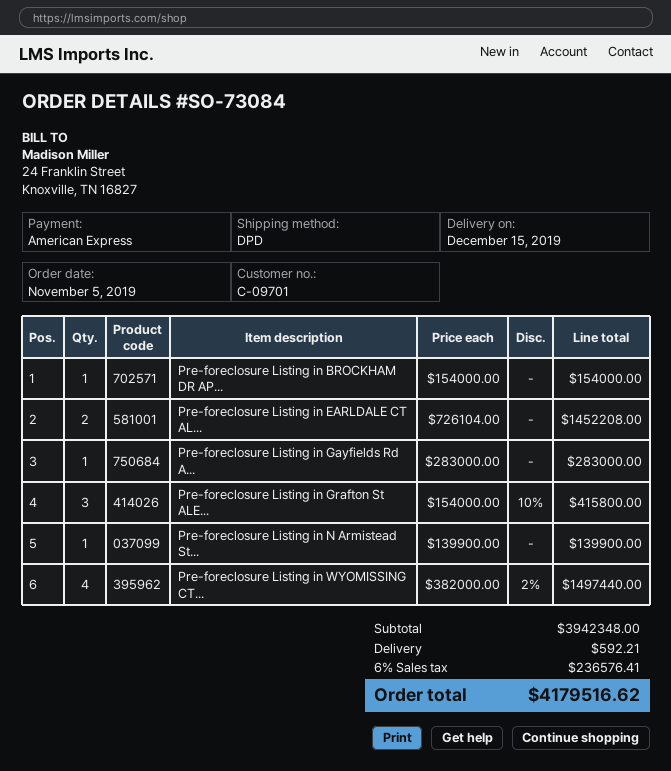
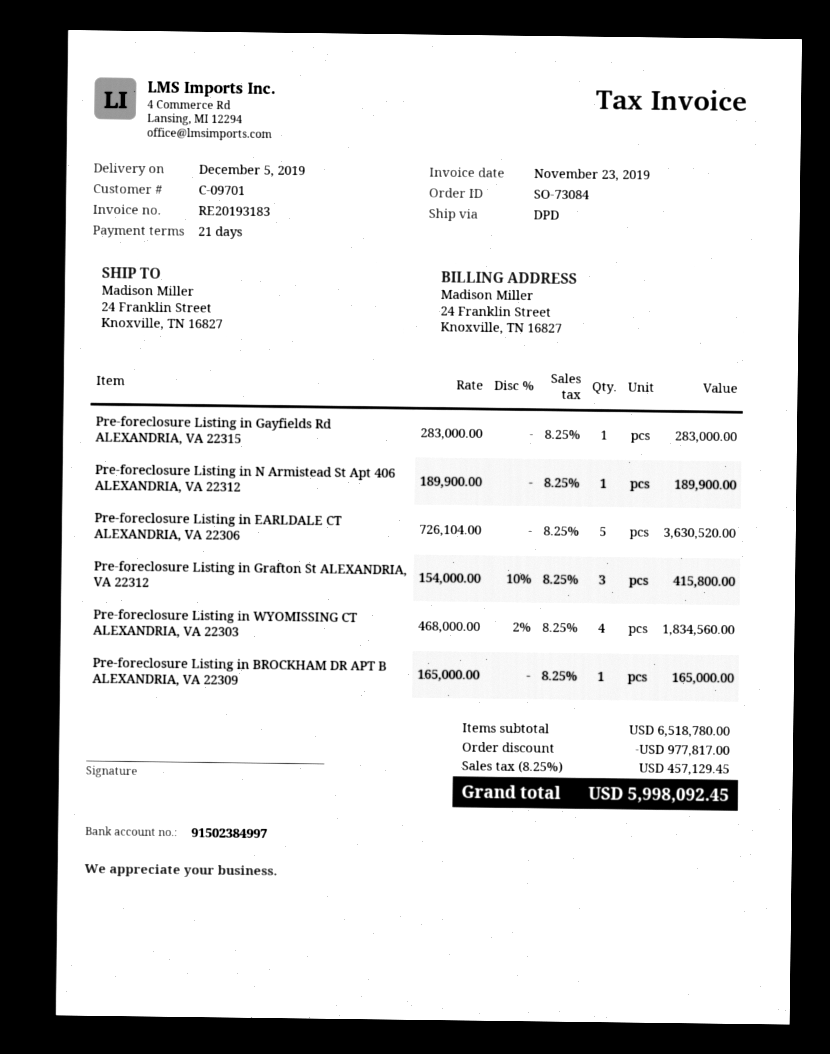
delivery date: 2019-12-15 -> 2019-12-05
Pre-foreclosure Listing in BROCKHAM DR AP...: 1 x 154000.00 = 154000.00 -> 1 x 165000.00 = 165000.00
Pre-foreclosure Listing in EARLDALE CT AL...: 2 x 726104.00 = 1452208.00 -> 5 x 726104.00 = 3630520.00
Pre-foreclosure Listing in N Armistead St...: 1 x 139900.00 = 139900.00 -> 1 x 189900.00 = 189900.00
Pre-foreclosure Listing in WYOMISSING CT...: 4 x 382000.00 - 2% = 1497440.00 -> 4 x 468000.00 - 2% = 1834560.00
subtotal: 3942348.00 -> 6518780.00
discount: none -> 977817.00
shipping: 592.21 -> none
tax: 6% = 236576.41 -> 8.25% = 457129.45
total: 4179516.62 -> 5998092.45

